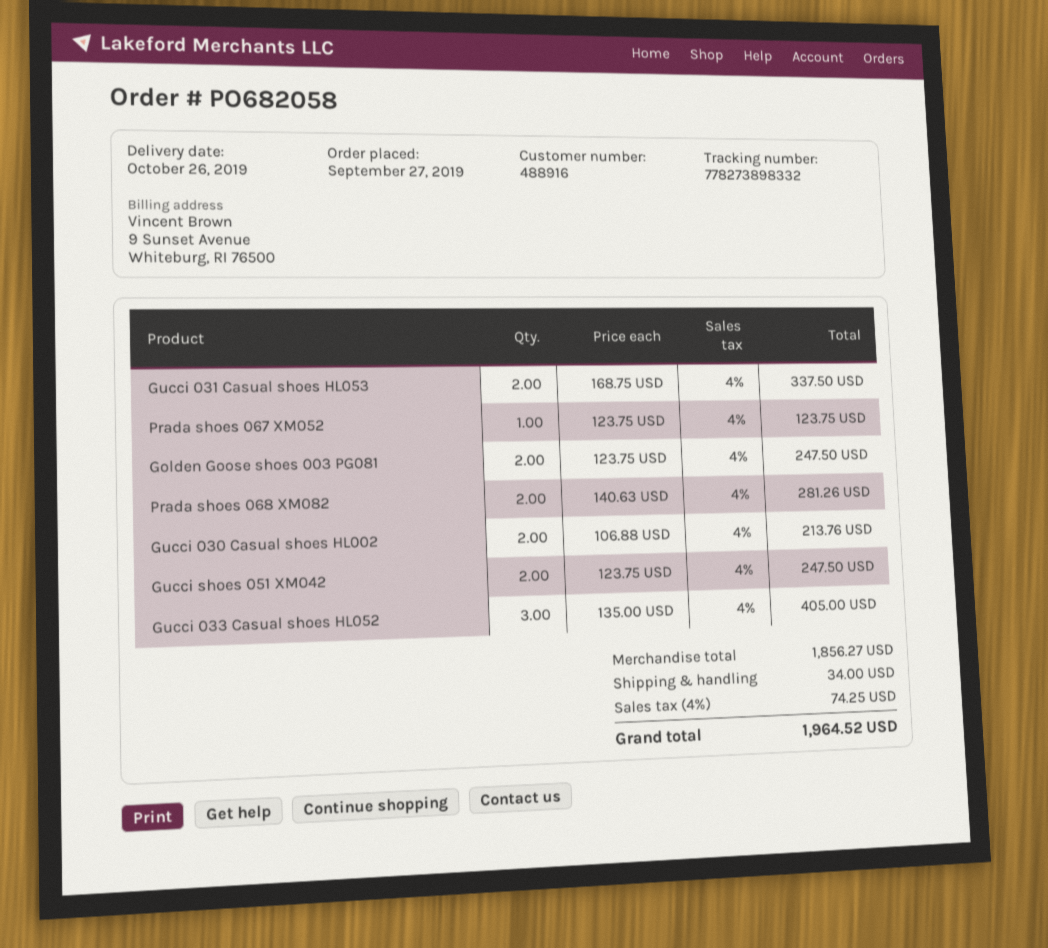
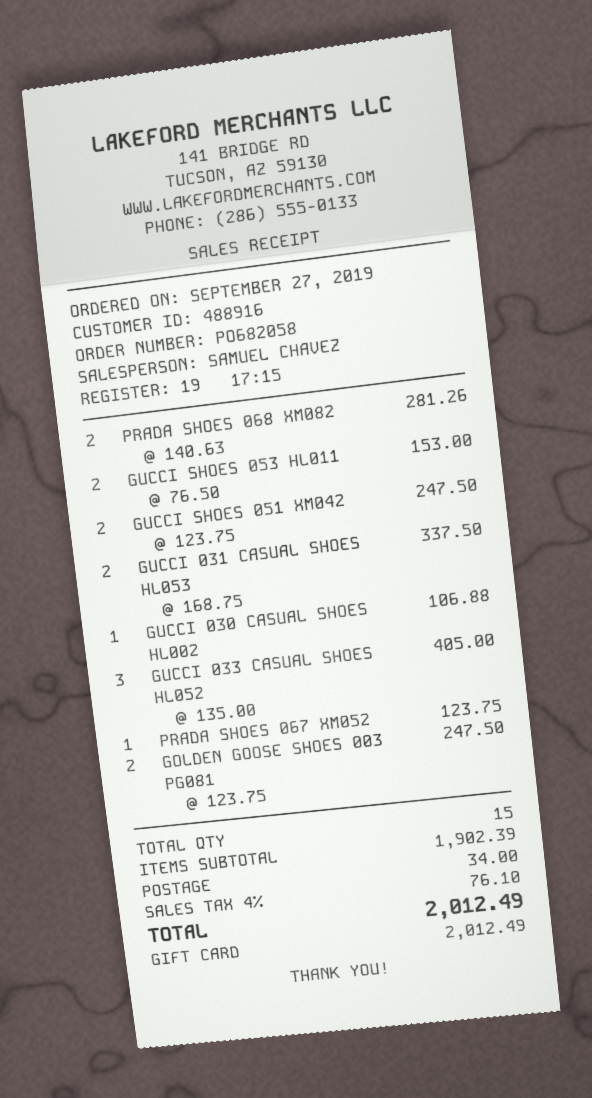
Gucci 030 Casual shoes HL002: 2 x 106.88 = 213.76 -> 1 x 106.88 = 106.88
GUCCI SHOES 053 HL011: none -> 2 x 76.50 = 153.00
subtotal: 1856.27 -> 1902.39
tax: 4% = 74.25 -> 4% = 76.10
total: 1964.52 -> 2012.49

